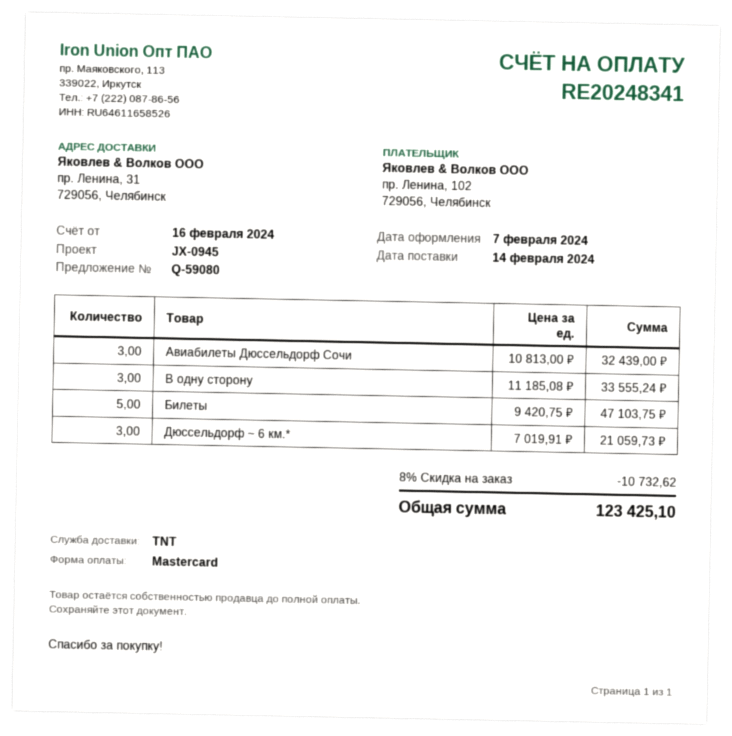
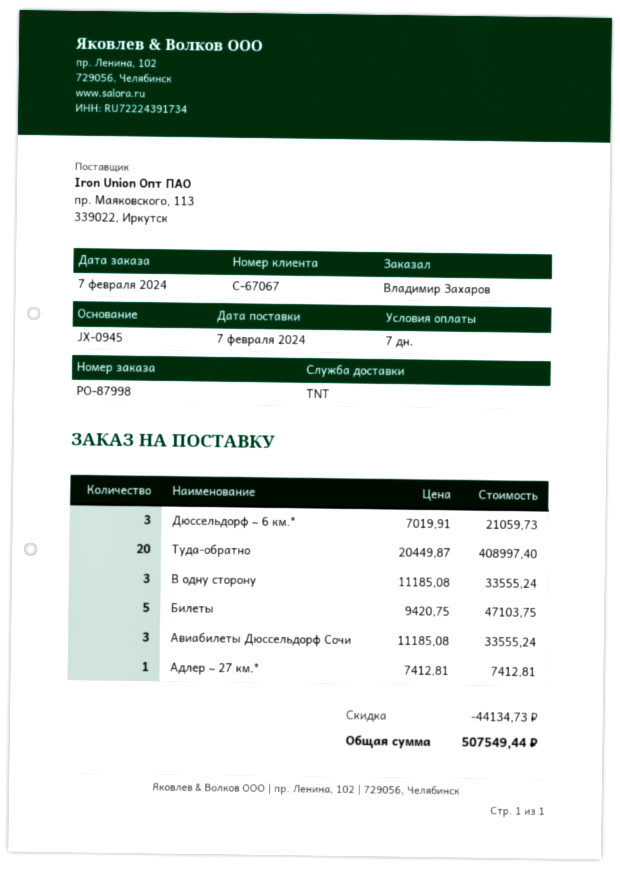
delivery date: 2024-02-14 -> 2024-02-07
Авиабилеты Дюссельдорф Сочи: 3 x 10813.00 = 32439.00 -> 3 x 11185.08 = 33555.24
Туда-обратно: none -> 20 x 20449.87 = 408997.40
Адлер ~ 27 км.*: none -> 1 x 7412.81 = 7412.81
discount: 10732.62 -> 44134.73
total: 123425.10 -> 507549.44

